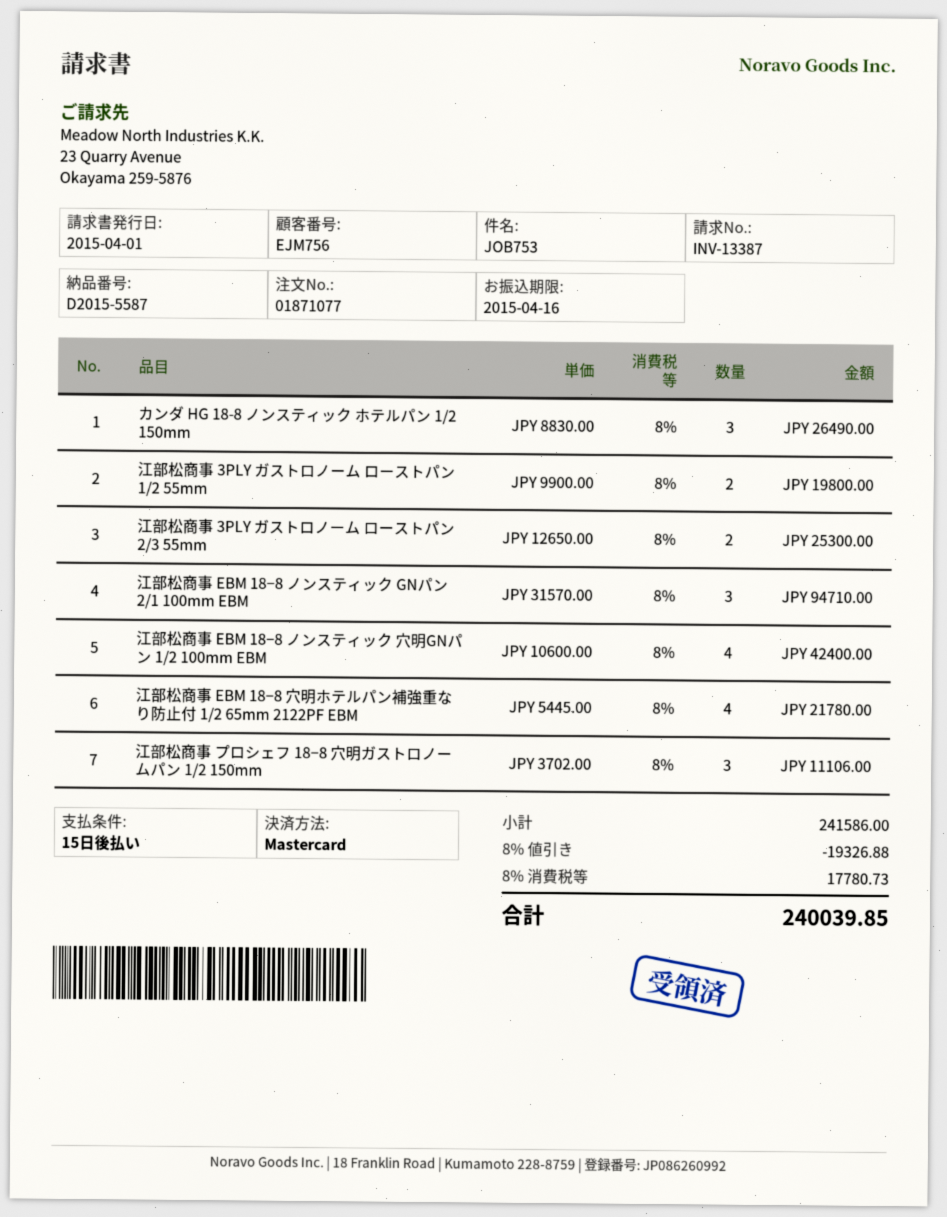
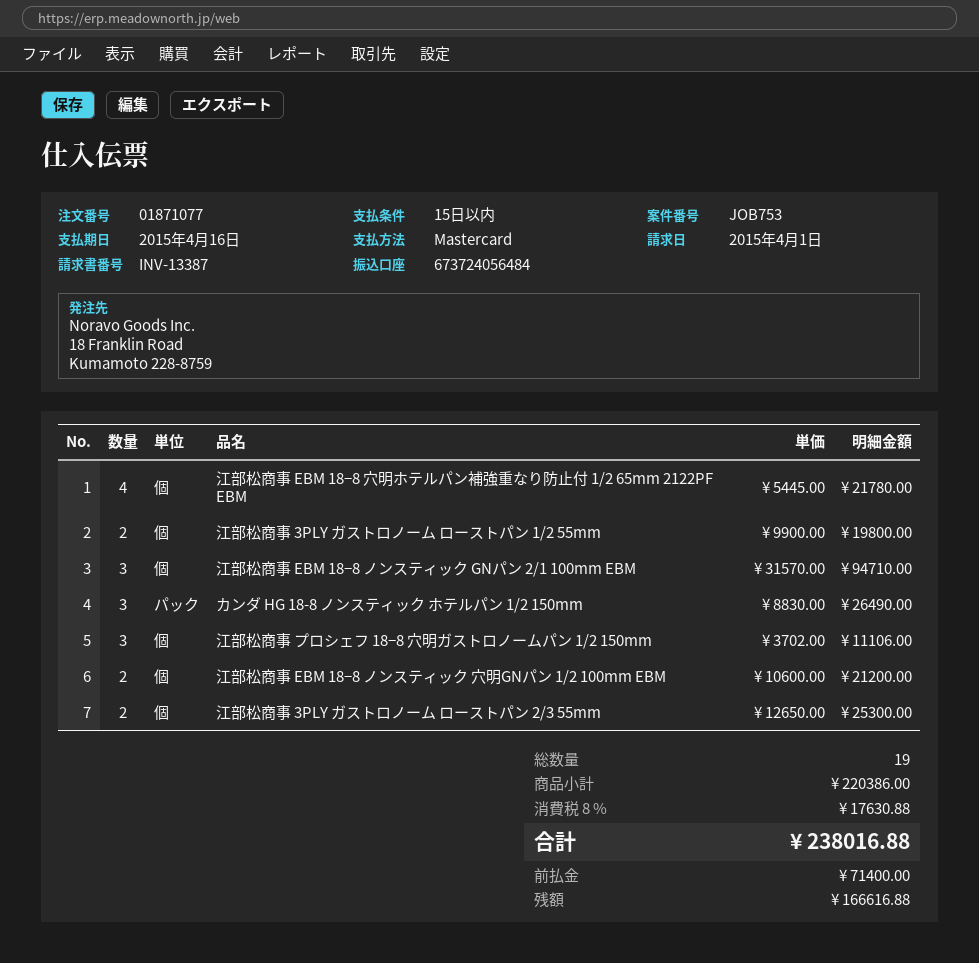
江部松商事 EBM 18−8 ノンスティック 穴明GNパン 1/2 100mm EBM: 4 x 10600.00 = 42400.00 -> 2 x 10600.00 = 21200.00
subtotal: 241586.00 -> 220386.00
discount: 8% = 19326.88 -> none
tax: 8% = 17780.73 -> 8% = 17630.88
total: 240039.85 -> 238016.88

